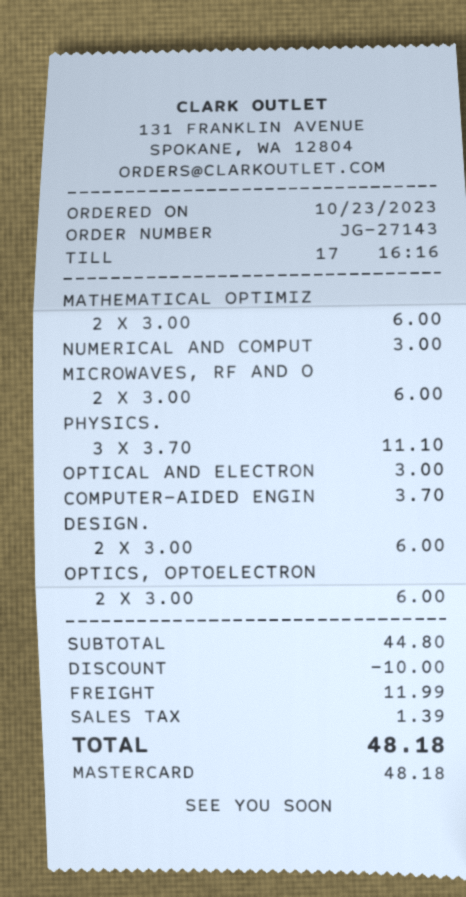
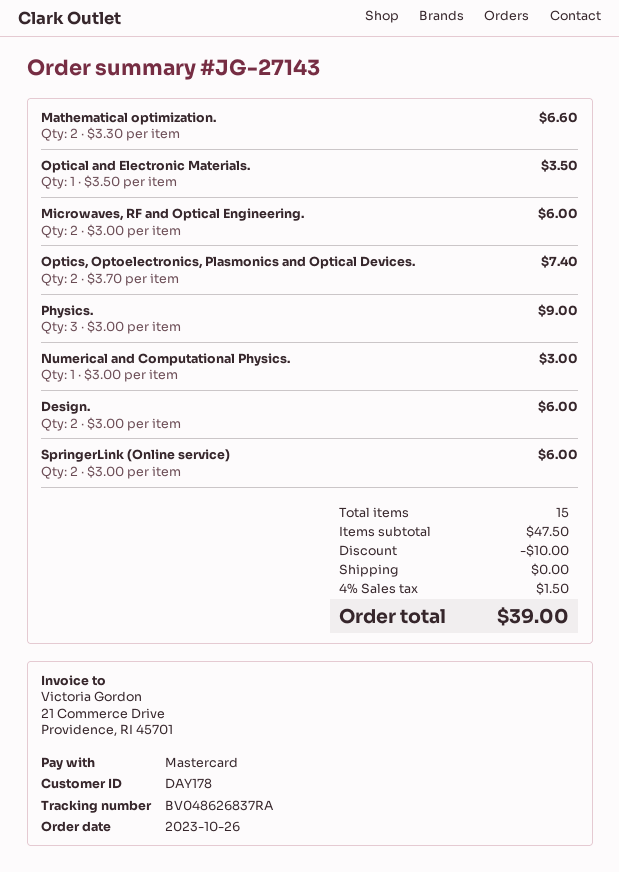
order date: 2023-10-23 -> 2023-10-26
MATHEMATICAL OPTIMIZ: 2 x 3.00 = 6.00 -> 2 x 3.30 = 6.60
PHYSICS.: 3 x 3.70 = 11.10 -> 3 x 3.00 = 9.00
OPTICAL AND ELECTRON: 1 x 3.00 = 3.00 -> 1 x 3.50 = 3.50
COMPUTER-AIDED ENGIN: 1 x 3.70 = 3.70 -> none
OPTICS, OPTOELECTRON: 2 x 3.00 = 6.00 -> 2 x 3.70 = 7.40
SpringerLink (Online service): none -> 2 x 3.00 = 6.00
subtotal: 44.80 -> 47.50
shipping: 11.99 -> 0.00
tax: 1.39 -> 1.50
total: 48.18 -> 39.00

